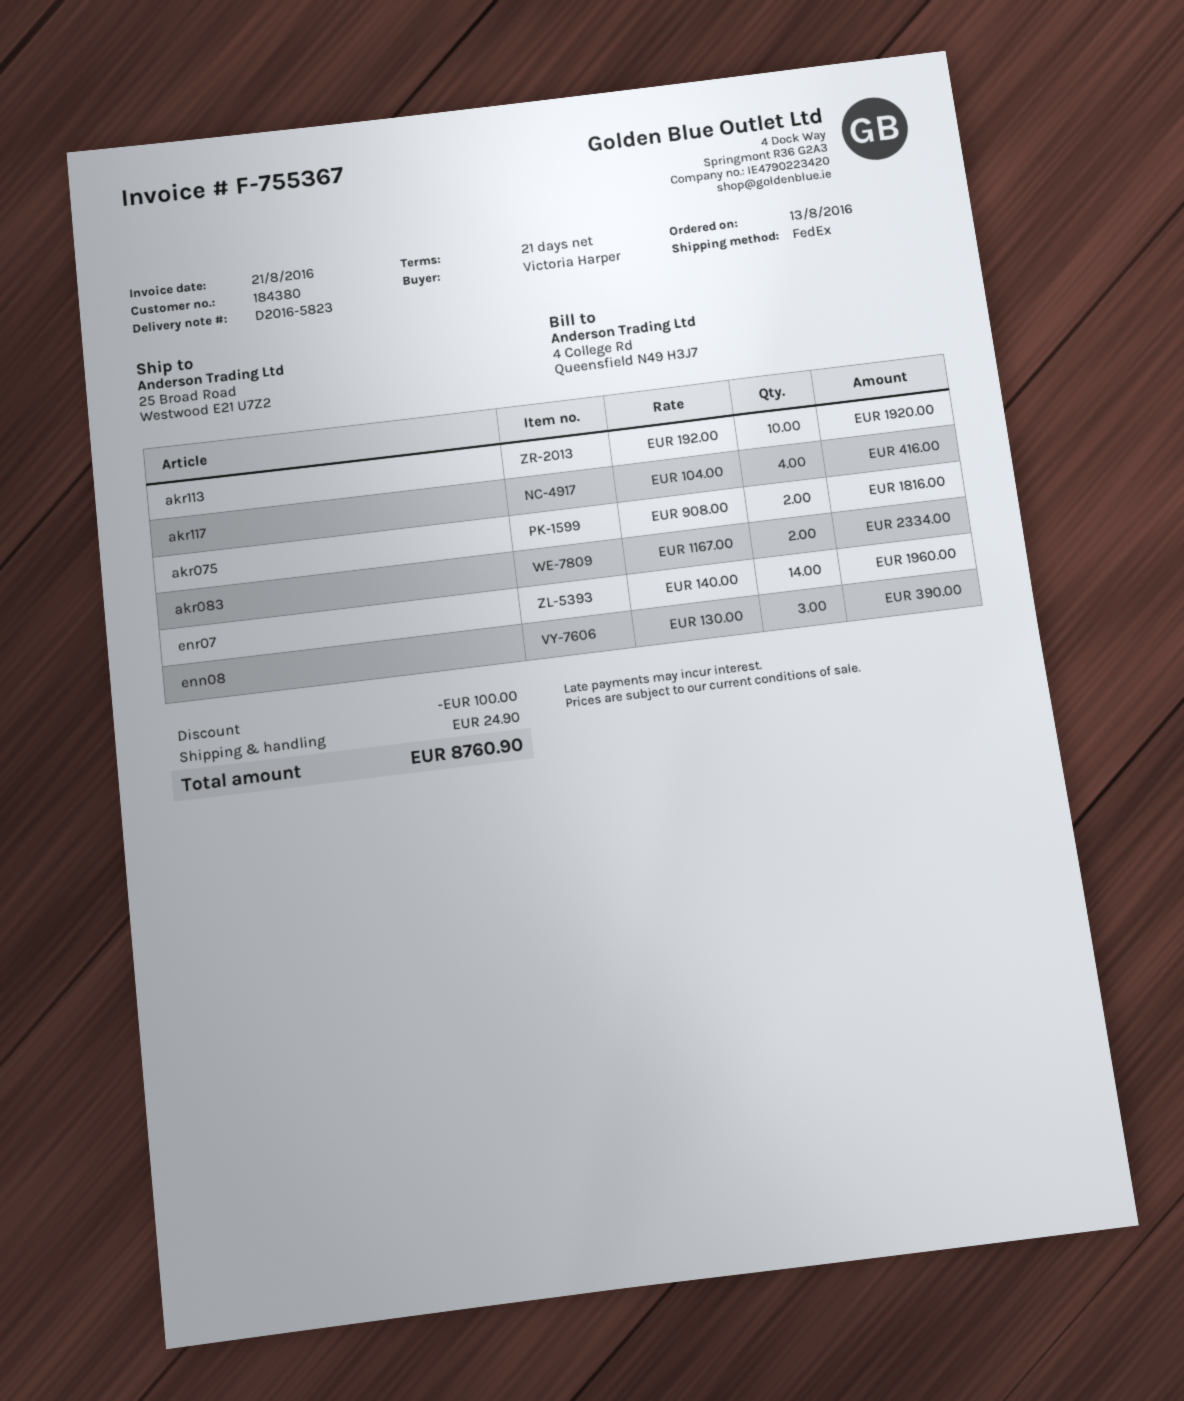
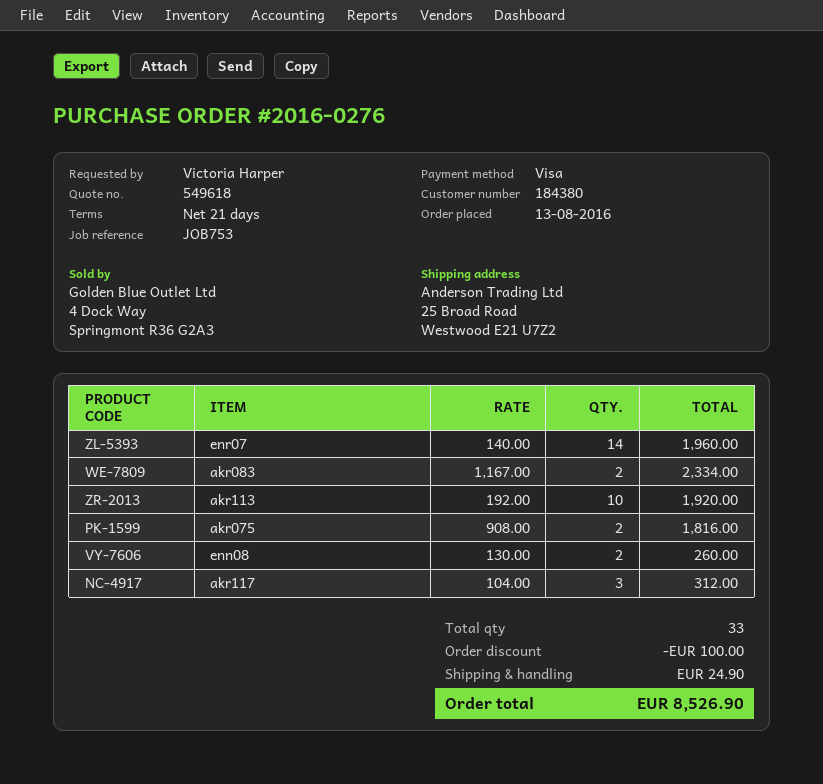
akr117: 4 x 104.00 = 416.00 -> 3 x 104.00 = 312.00
enn08: 3 x 130.00 = 390.00 -> 2 x 130.00 = 260.00
total: 8760.90 -> 8526.90

